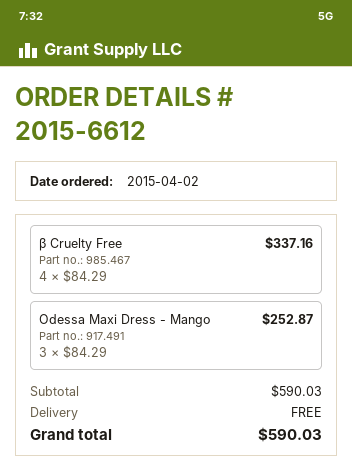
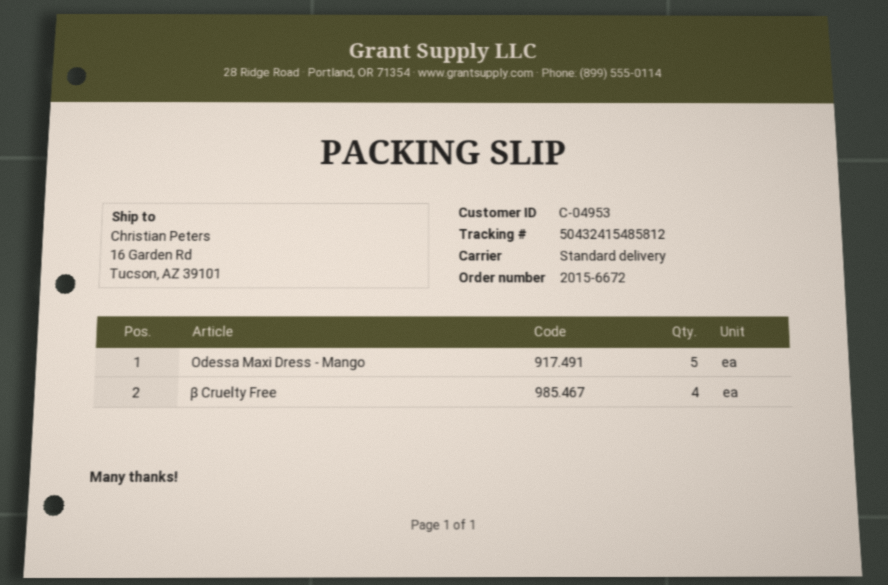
order number: 2015-6612 -> 2015-6672
Odessa Maxi Dress - Mango: 3 -> 5

